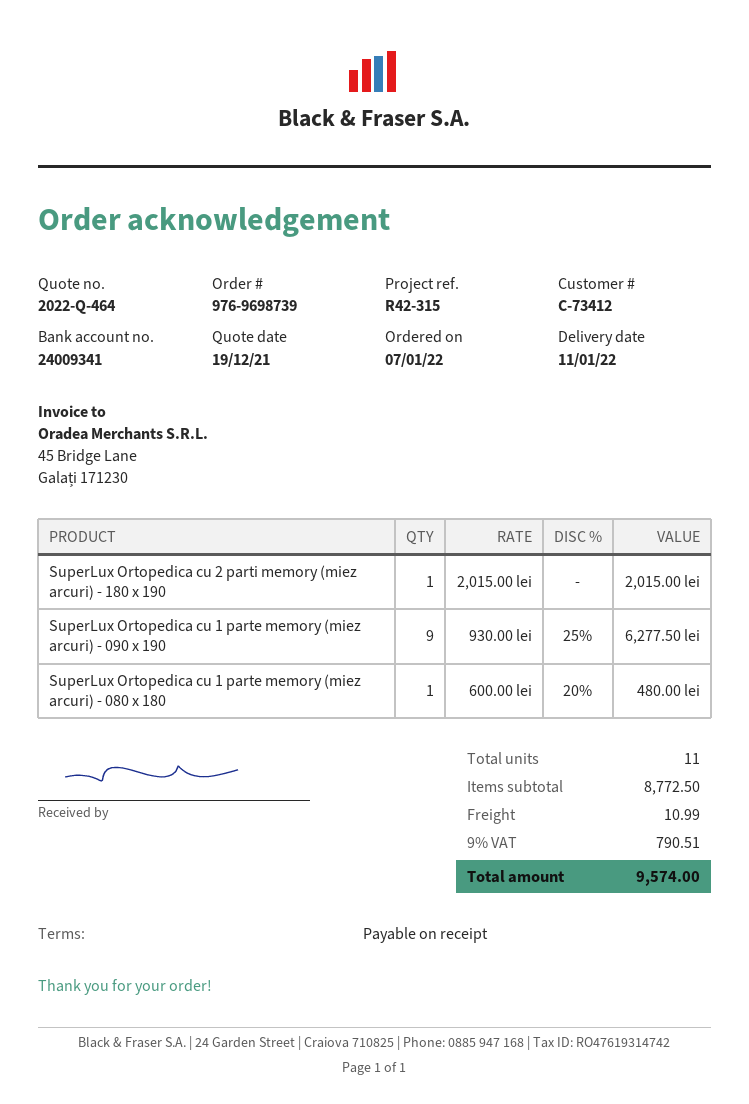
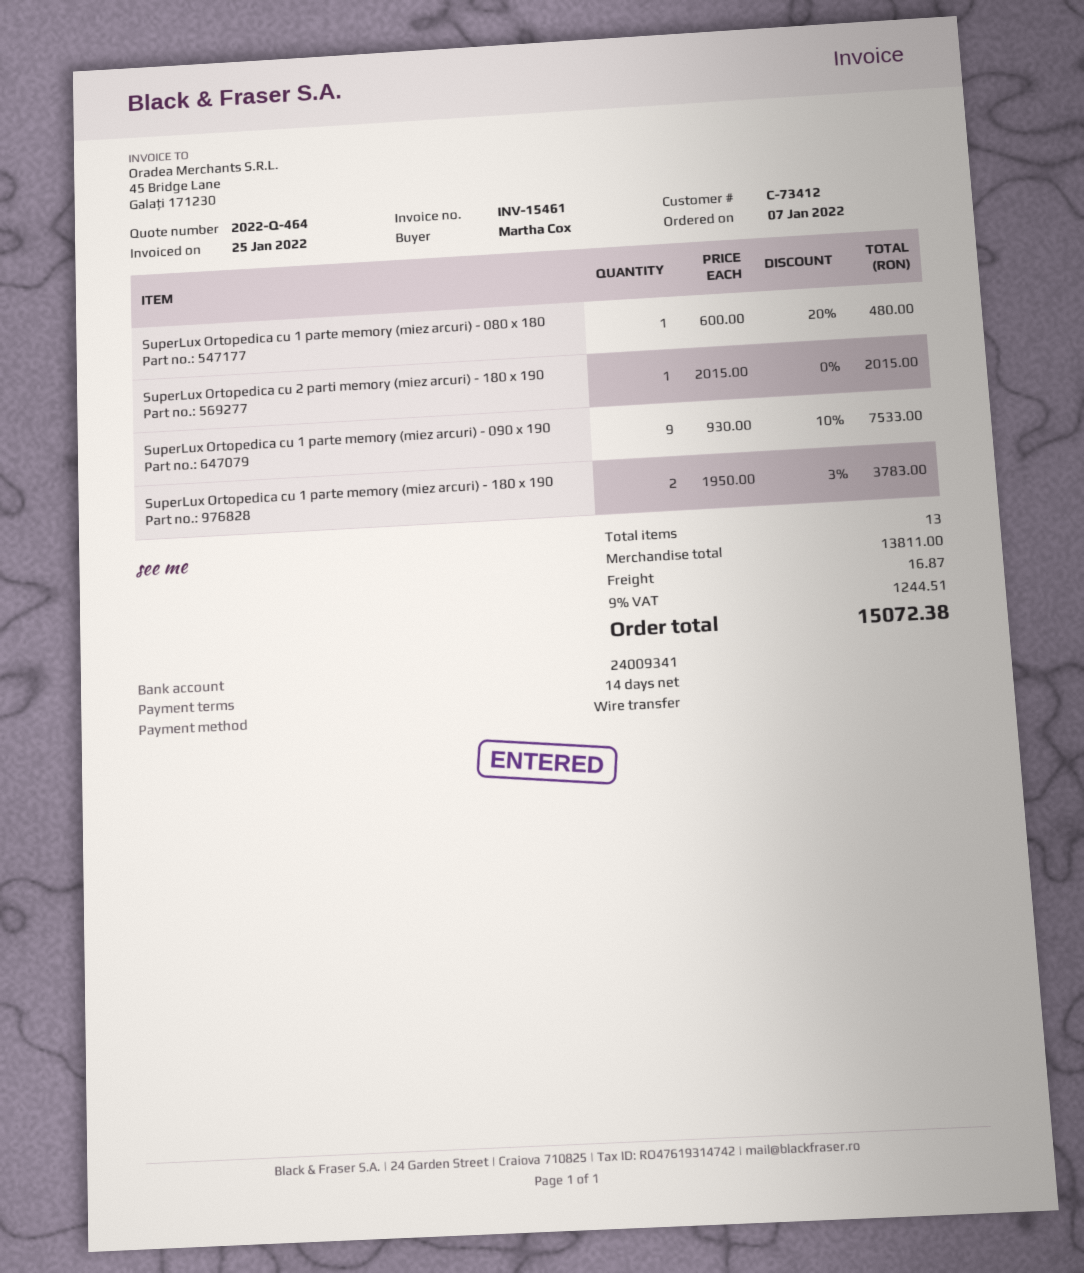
payment terms: on receipt -> 14 days
SuperLux Ortopedica cu 1 parte memory (miez arcuri) - 090 x 190: 9 x 930.00 - 25% = 6277.50 -> 9 x 930.00 - 10% = 7533.00
SuperLux Ortopedica cu 1 parte memory (miez arcuri) - 180 x 190: none -> 2 x 1950.00 - 3% = 3783.00
total quantity: 11 -> 13
subtotal: 8772.50 -> 13811.00
shipping: 10.99 -> 16.87
tax: 9% = 790.51 -> 9% = 1244.51
total: 9574.00 -> 15072.38

